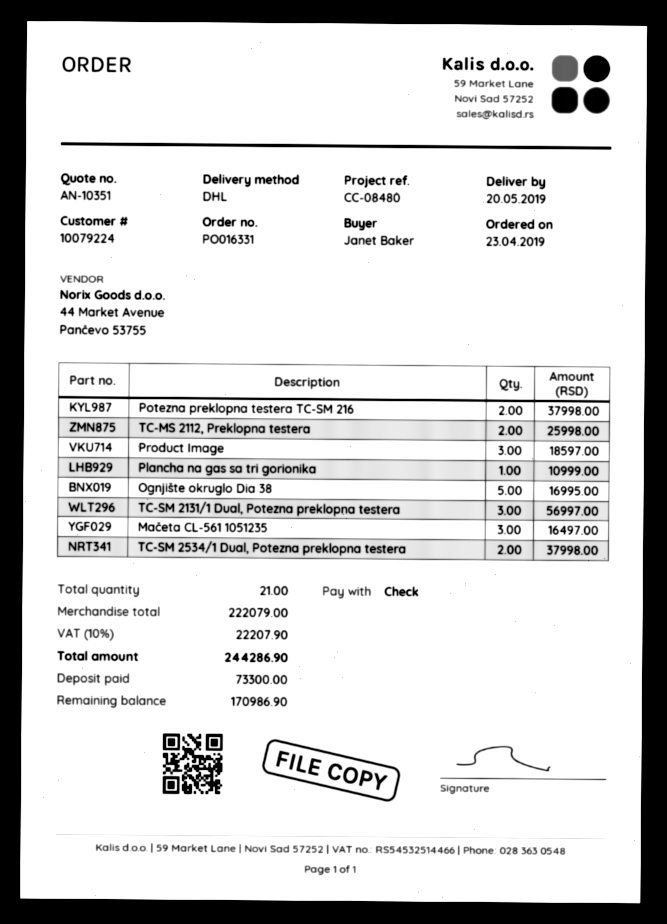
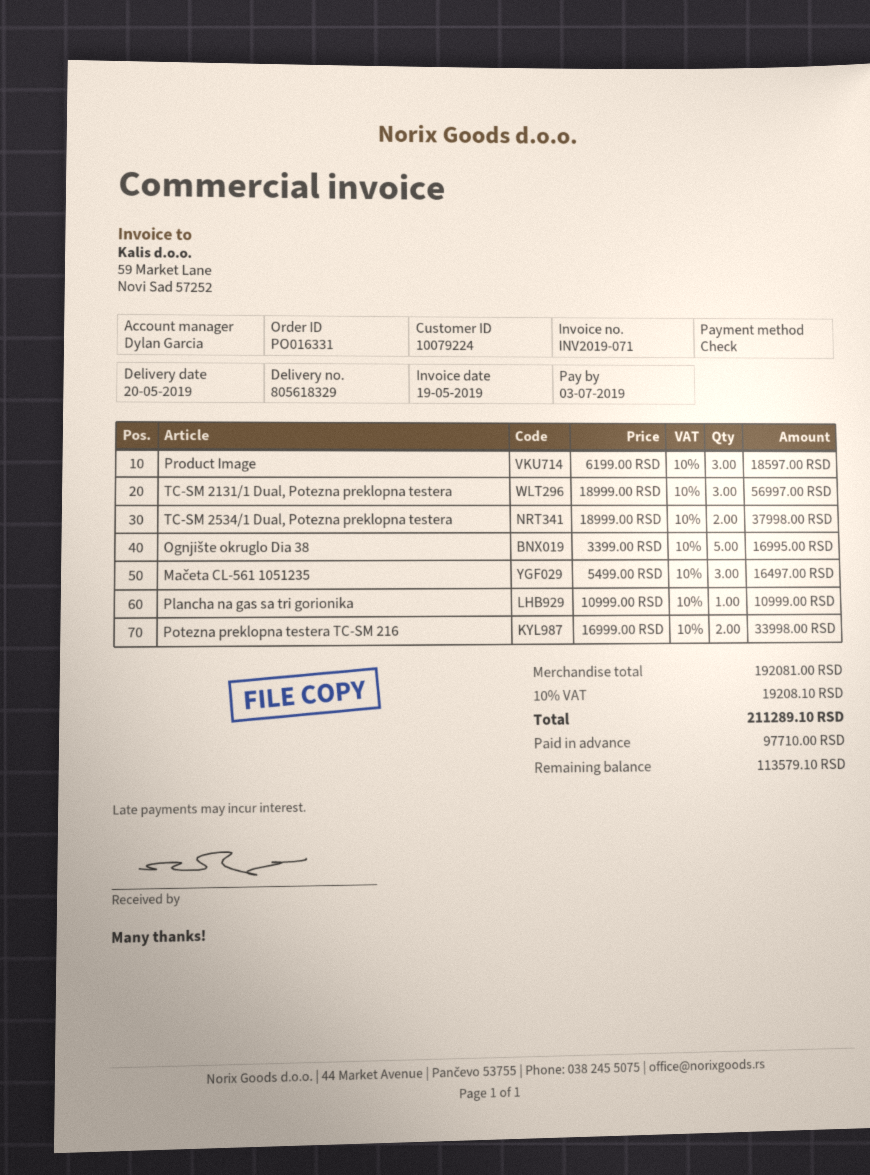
Potezna preklopna testera TC-SM 216: 2 for 37998.00 -> 2 for 33998.00
TC-MS 2112, Preklopna testera: 2 for 25998.00 -> none
subtotal: 222079.00 -> 192081.00
tax: 10% = 22207.90 -> 10% = 19208.10
total: 244286.90 -> 211289.10
deposit: 73300.00 -> 97710.00
balance: 170986.90 -> 113579.10

